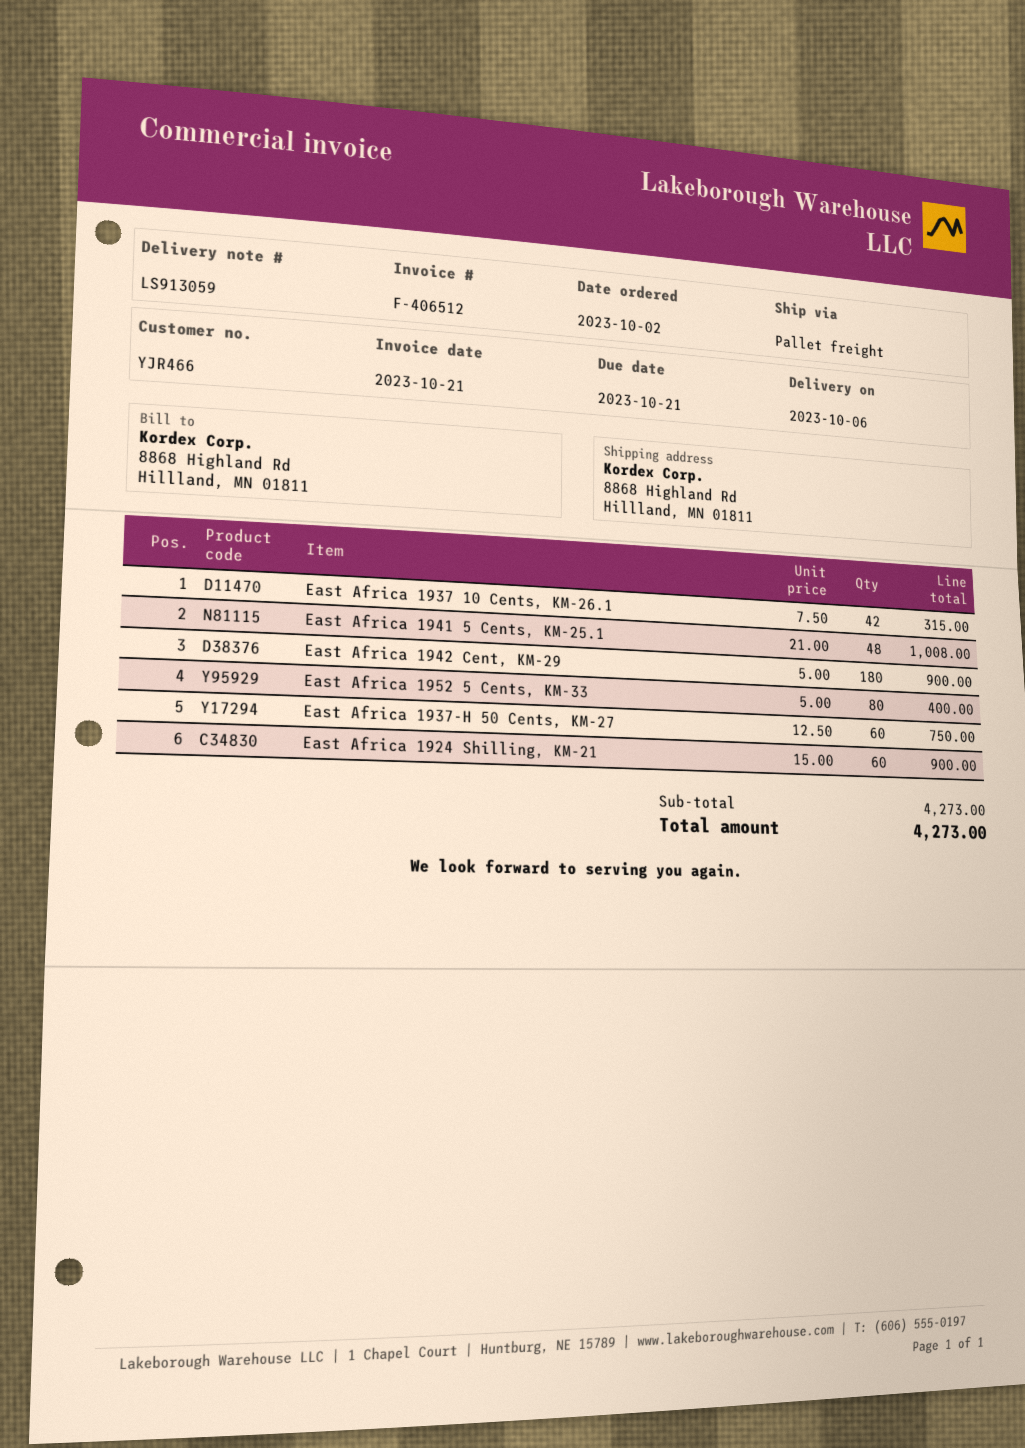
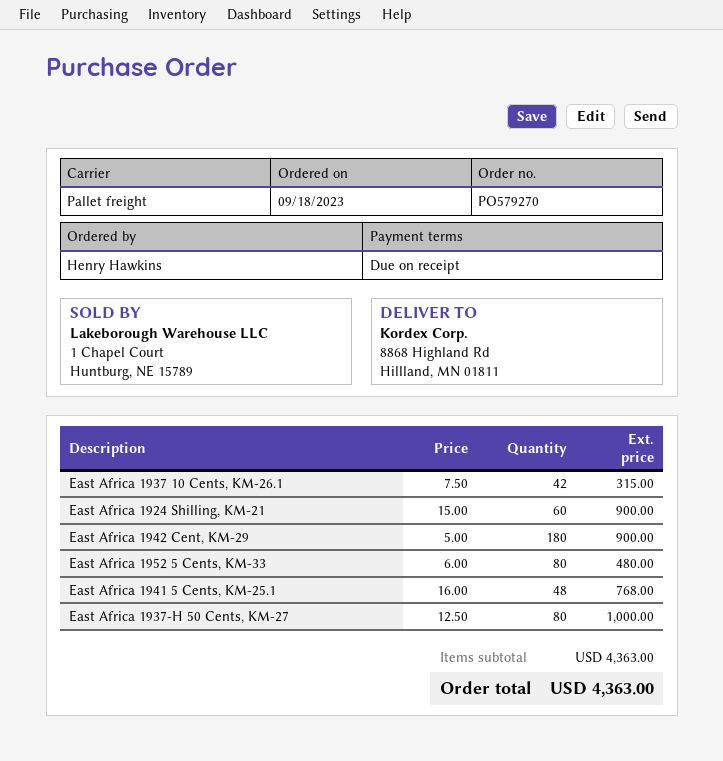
order date: 2023-10-02 -> 2023-09-18
East Africa 1941 5 Cents, KM-25.1: 48 x 21.00 = 1008.00 -> 48 x 16.00 = 768.00
East Africa 1952 5 Cents, KM-33: 80 x 5.00 = 400.00 -> 80 x 6.00 = 480.00
East Africa 1937-H 50 Cents, KM-27: 60 x 12.50 = 750.00 -> 80 x 12.50 = 1000.00
subtotal: 4273.00 -> 4363.00
total: 4273.00 -> 4363.00

